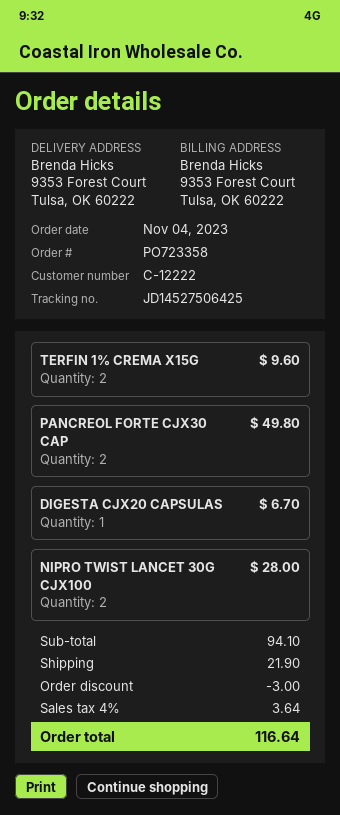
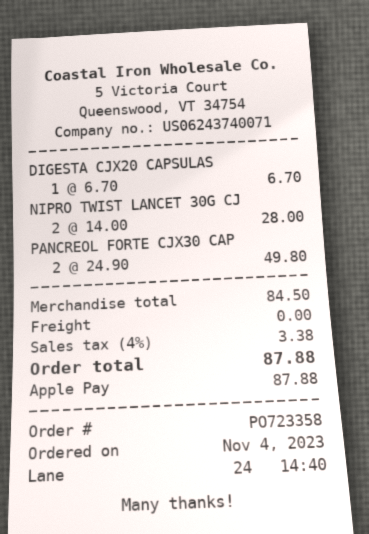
TERFIN 1% CREMA X15G: 2 for 9.60 -> none
subtotal: 94.10 -> 84.50
discount: 3.00 -> none
shipping: 21.90 -> 0.00
tax: 4% = 3.64 -> 4% = 3.38
total: 116.64 -> 87.88

